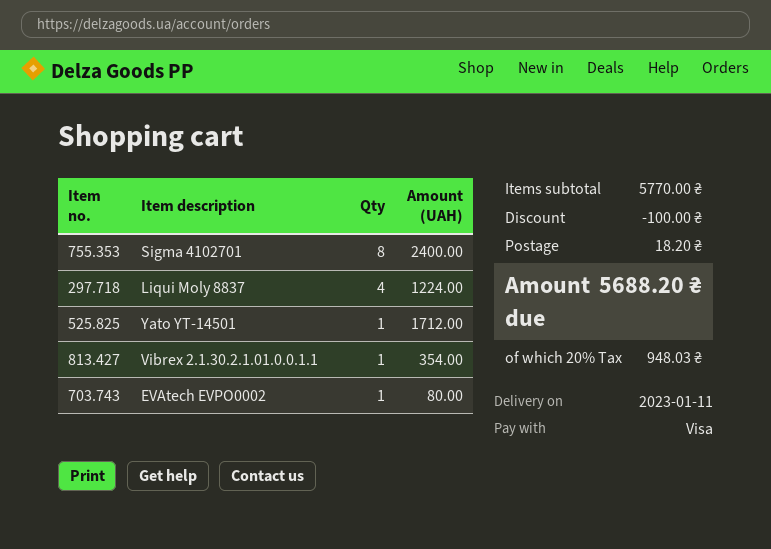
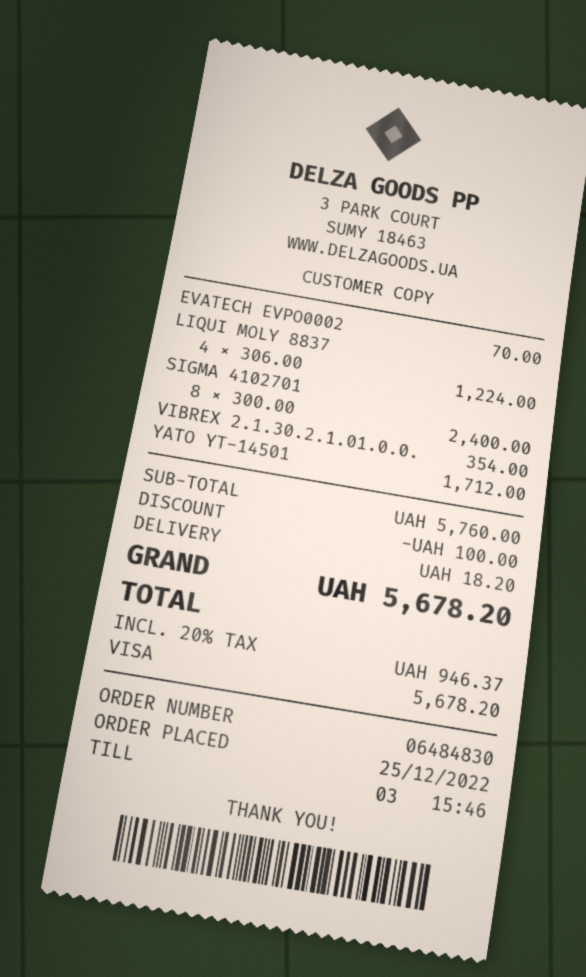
EVAtech EVPO0002: 1 for 80.00 -> 1 for 70.00
subtotal: 5770.00 -> 5760.00
tax: 20% = 948.03 -> 20% = 946.37
total: 5688.20 -> 5678.20

